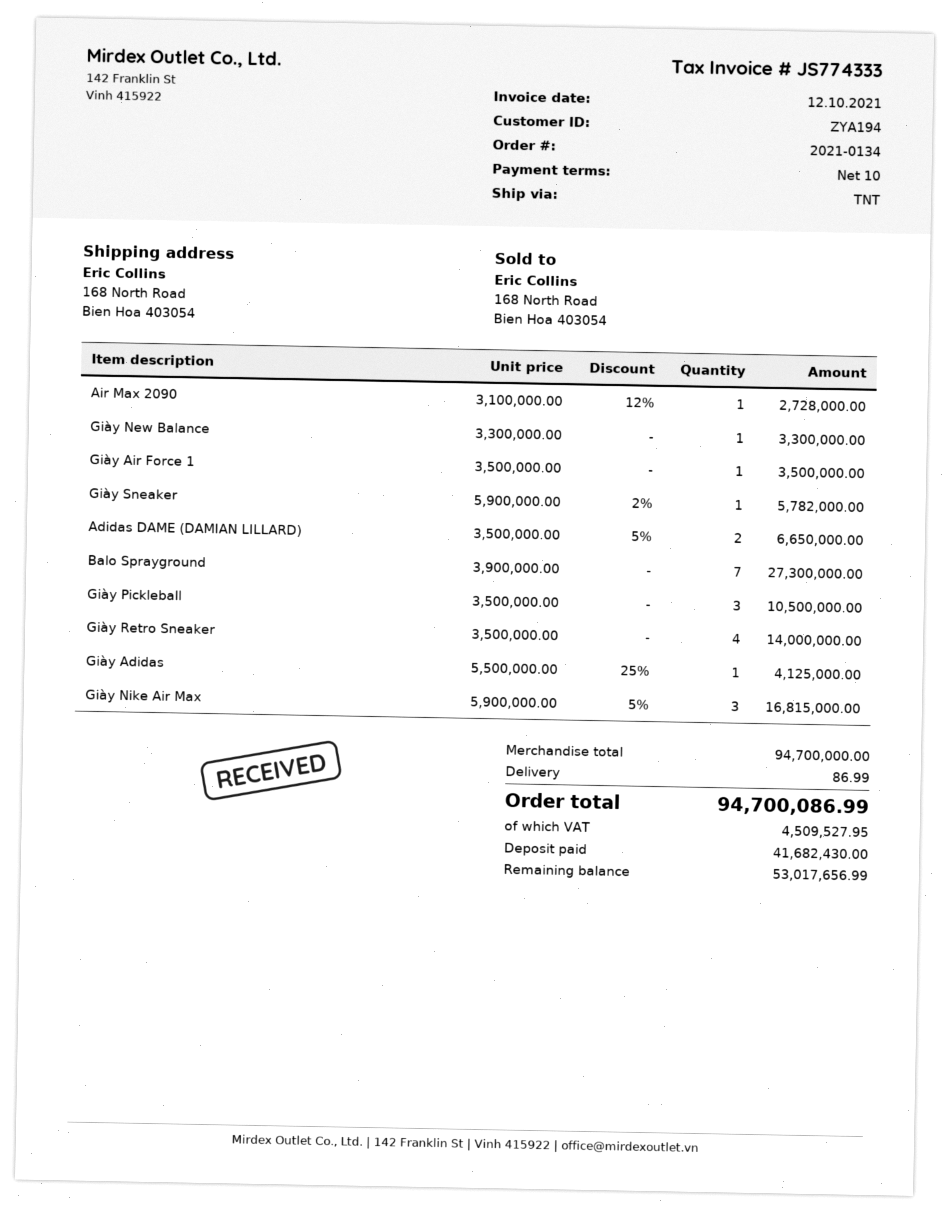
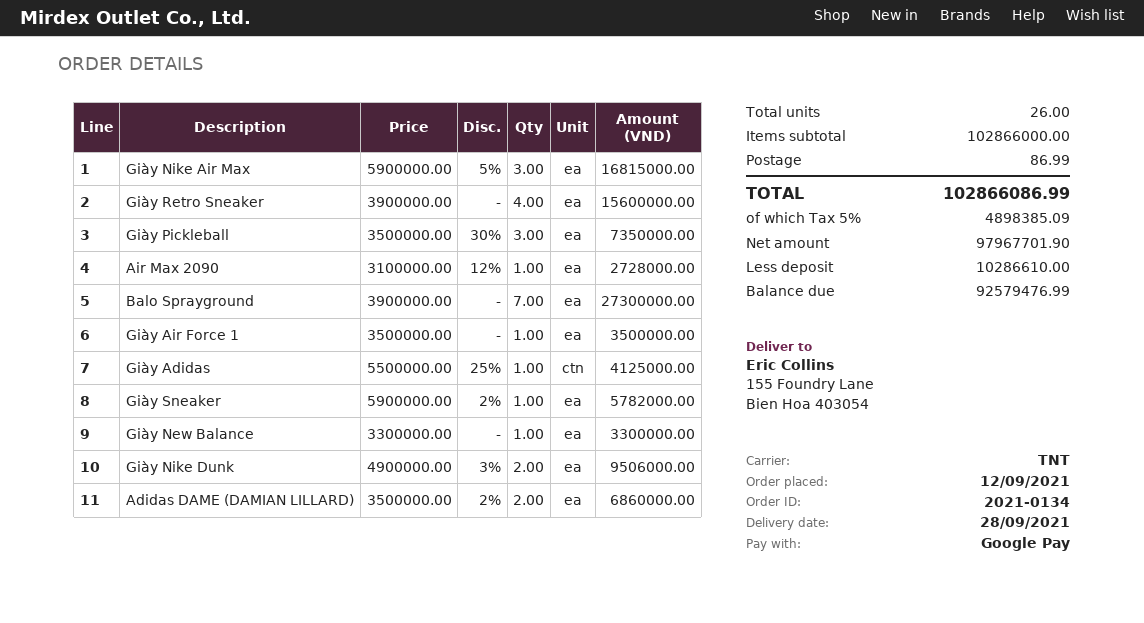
ship to: 168 North Road, Bien Hoa 403054 -> 155 Foundry Lane, Bien Hoa 403054
Adidas DAME (DAMIAN LILLARD): 2 x 3500000.00 - 5% = 6650000.00 -> 2 x 3500000.00 - 2% = 6860000.00
Giày Pickleball: 3 x 3500000.00 = 10500000.00 -> 3 x 3500000.00 - 30% = 7350000.00
Giày Retro Sneaker: 4 x 3500000.00 = 14000000.00 -> 4 x 3900000.00 = 15600000.00
Giày Nike Dunk: none -> 2 x 4900000.00 - 3% = 9506000.00
subtotal: 94700000.00 -> 102866000.00
tax: 4509527.95 -> 4898385.09
total: 94700086.99 -> 102866086.99
deposit: 41682430.00 -> 10286610.00
balance: 53017656.99 -> 92579476.99

